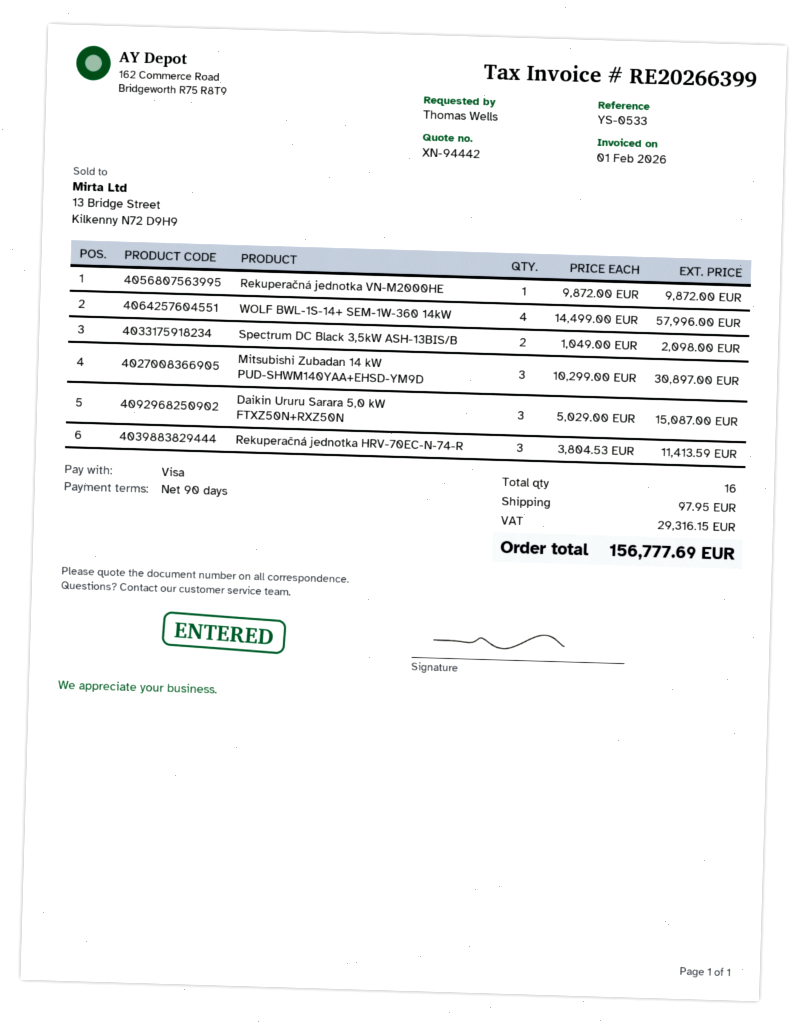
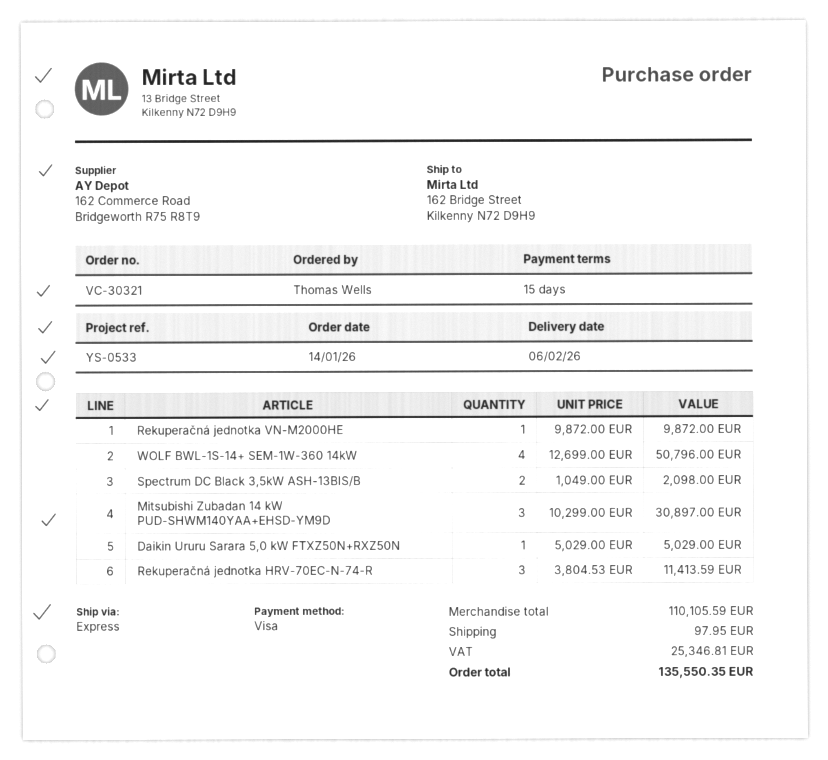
payment terms: 90 days -> 15 days
WOLF BWL-1S-14+ SEM-1W-360 14kW: 4 x 14499.00 = 57996.00 -> 4 x 12699.00 = 50796.00
Daikin Ururu Sarara 5,0 kW FTXZ50N+RXZ50N: 3 x 5029.00 = 15087.00 -> 1 x 5029.00 = 5029.00
tax: 29316.15 -> 25346.81
total: 156777.69 -> 135550.35

